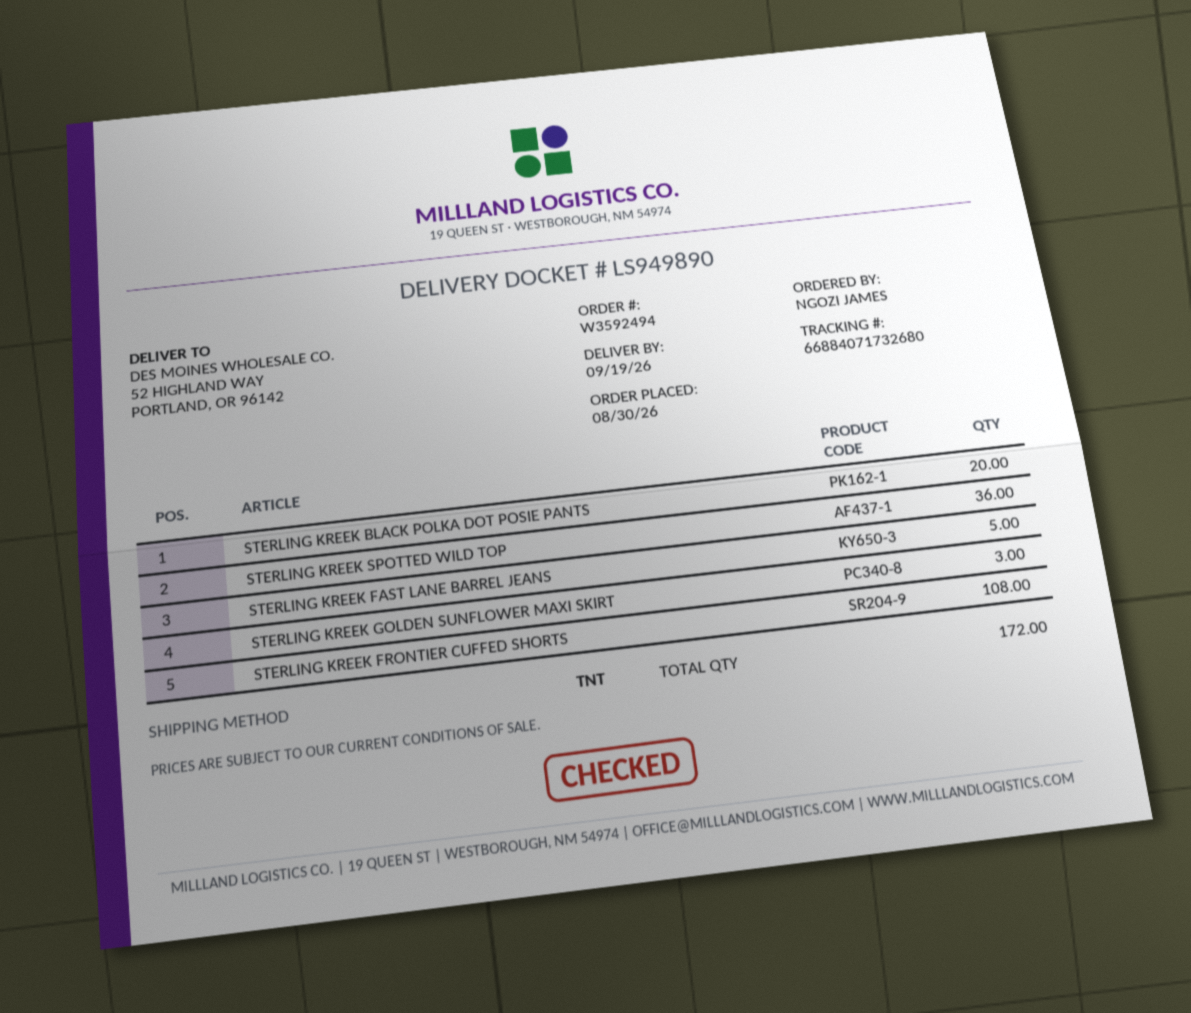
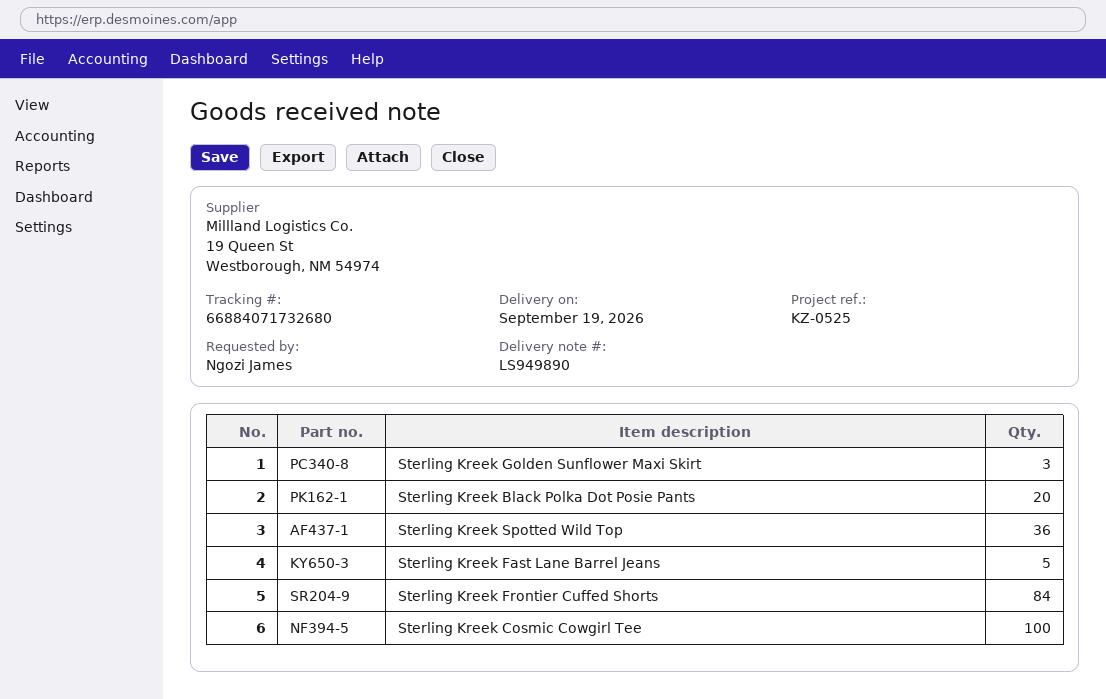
STERLING KREEK FRONTIER CUFFED SHORTS: 108 -> 84
Sterling Kreek Cosmic Cowgirl Tee: none -> 100

